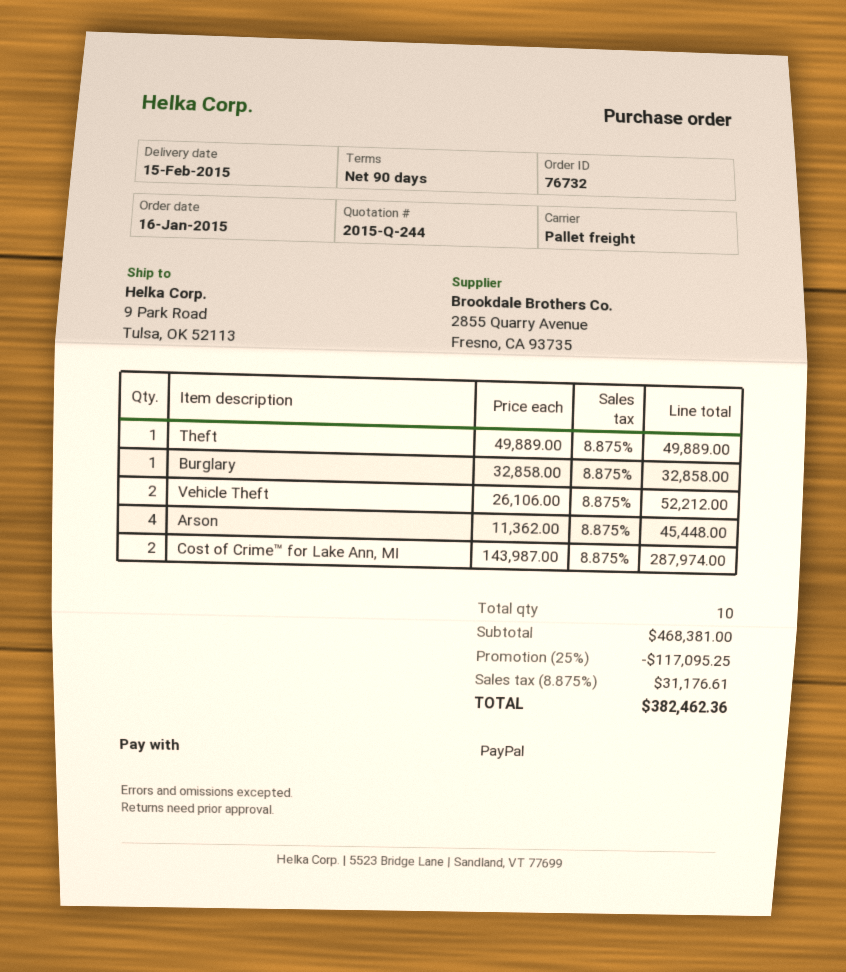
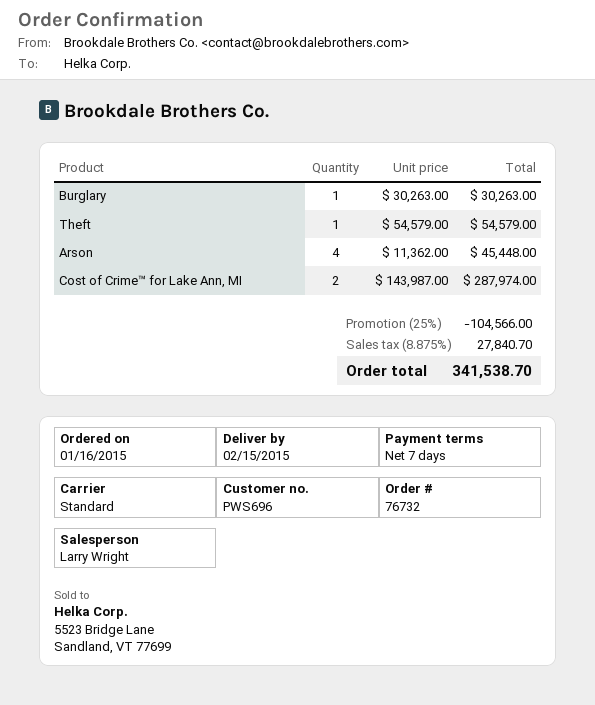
payment terms: 90 days -> 7 days
shipping method: pallet freight -> standard
Theft: 1 x 49889.00 = 49889.00 -> 1 x 54579.00 = 54579.00
Burglary: 1 x 32858.00 = 32858.00 -> 1 x 30263.00 = 30263.00
Vehicle Theft: 2 x 26106.00 = 52212.00 -> none
discount: 25% = 117095.25 -> 25% = 104566.00
tax: 8.875% = 31176.61 -> 8.875% = 27840.70
total: 382462.36 -> 341538.70

